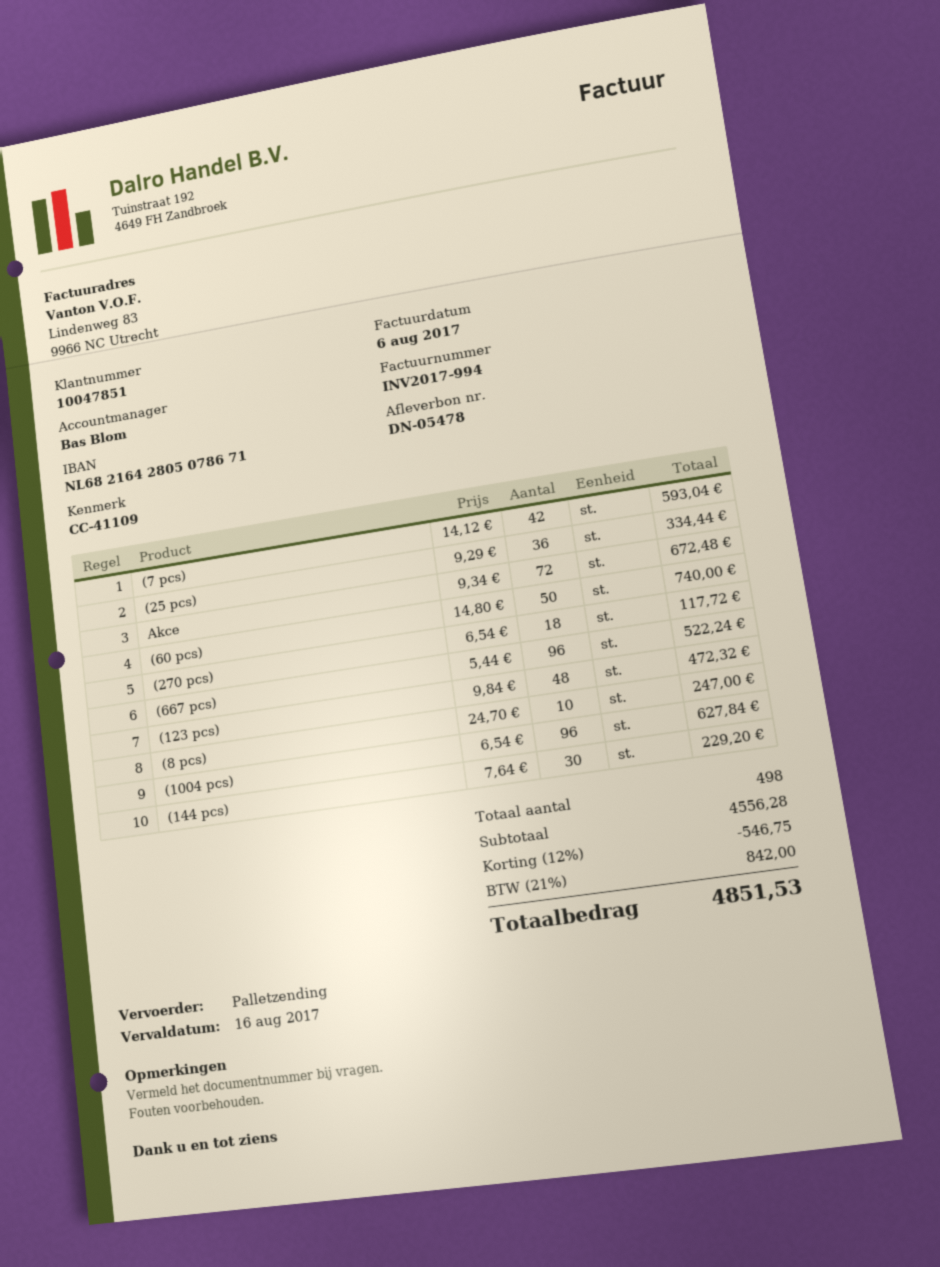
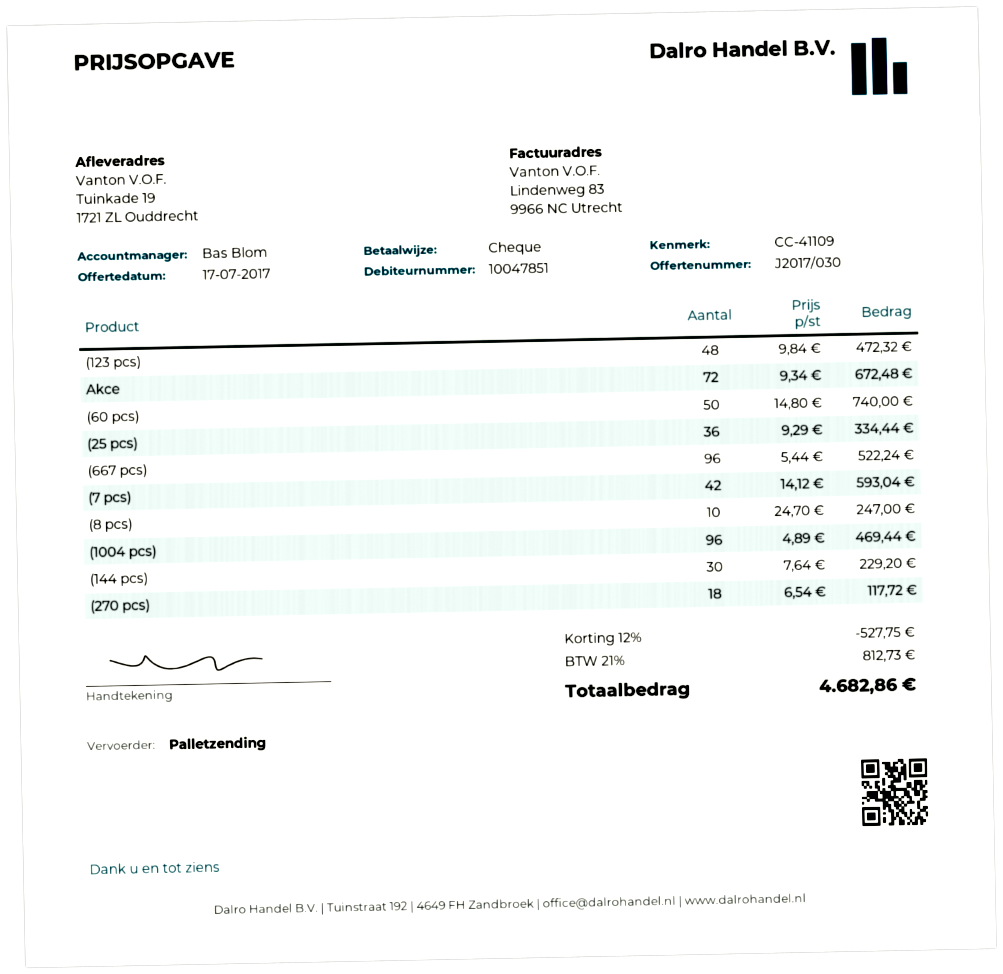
(1004 pcs): 96 x 6.54 = 627.84 -> 96 x 4.89 = 469.44
discount: 12% = 546.75 -> 12% = 527.75
tax: 21% = 842.00 -> 21% = 812.73
total: 4851.53 -> 4682.86

